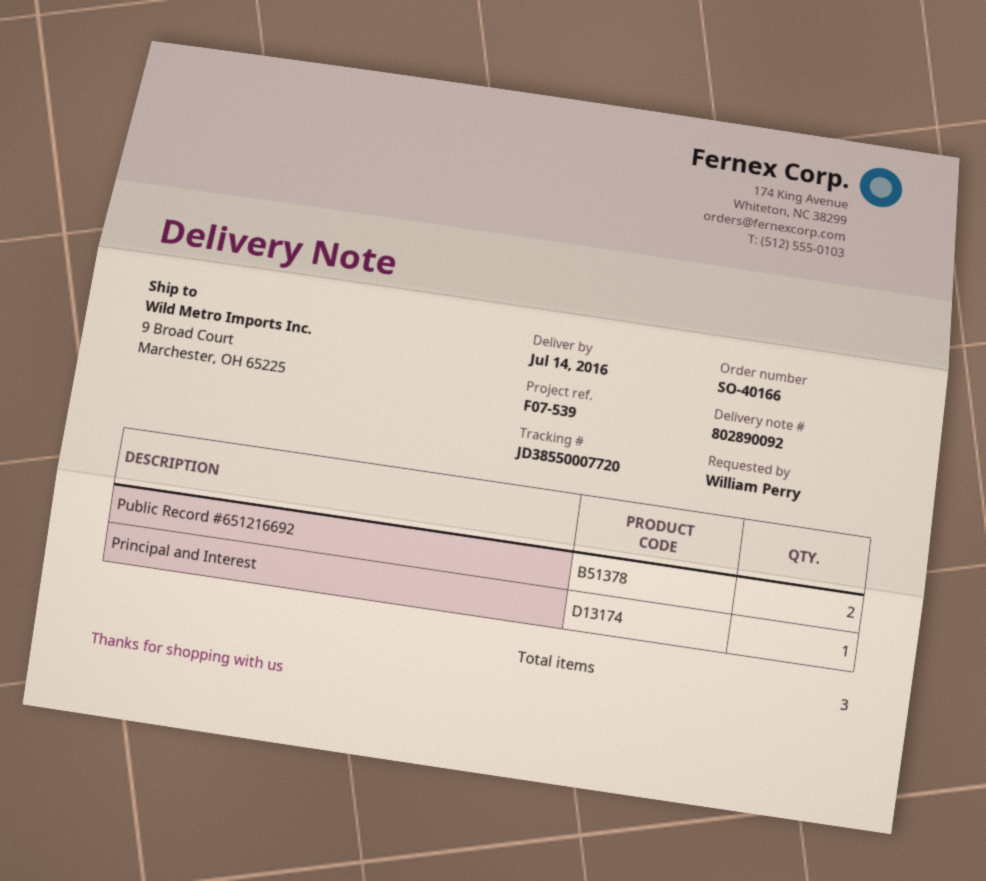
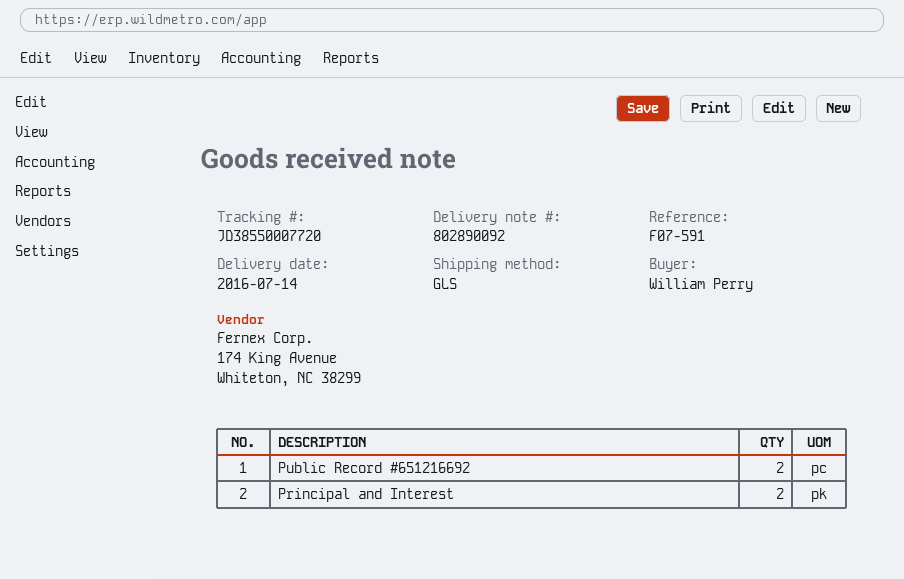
reference: F07-539 -> F07-591
Principal and Interest: 1 -> 2

